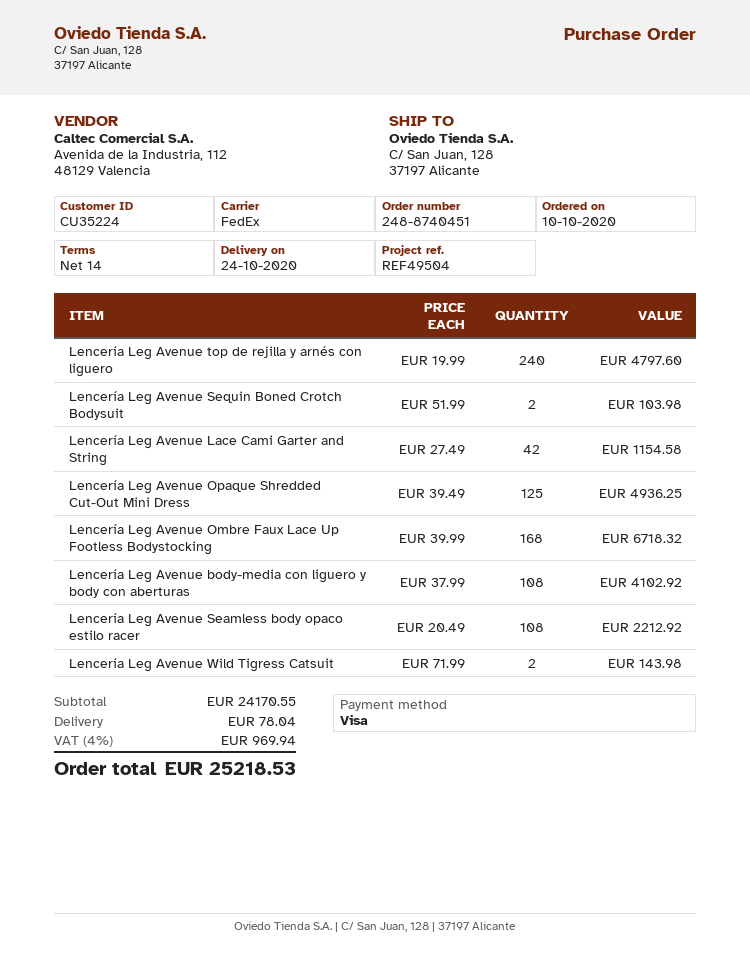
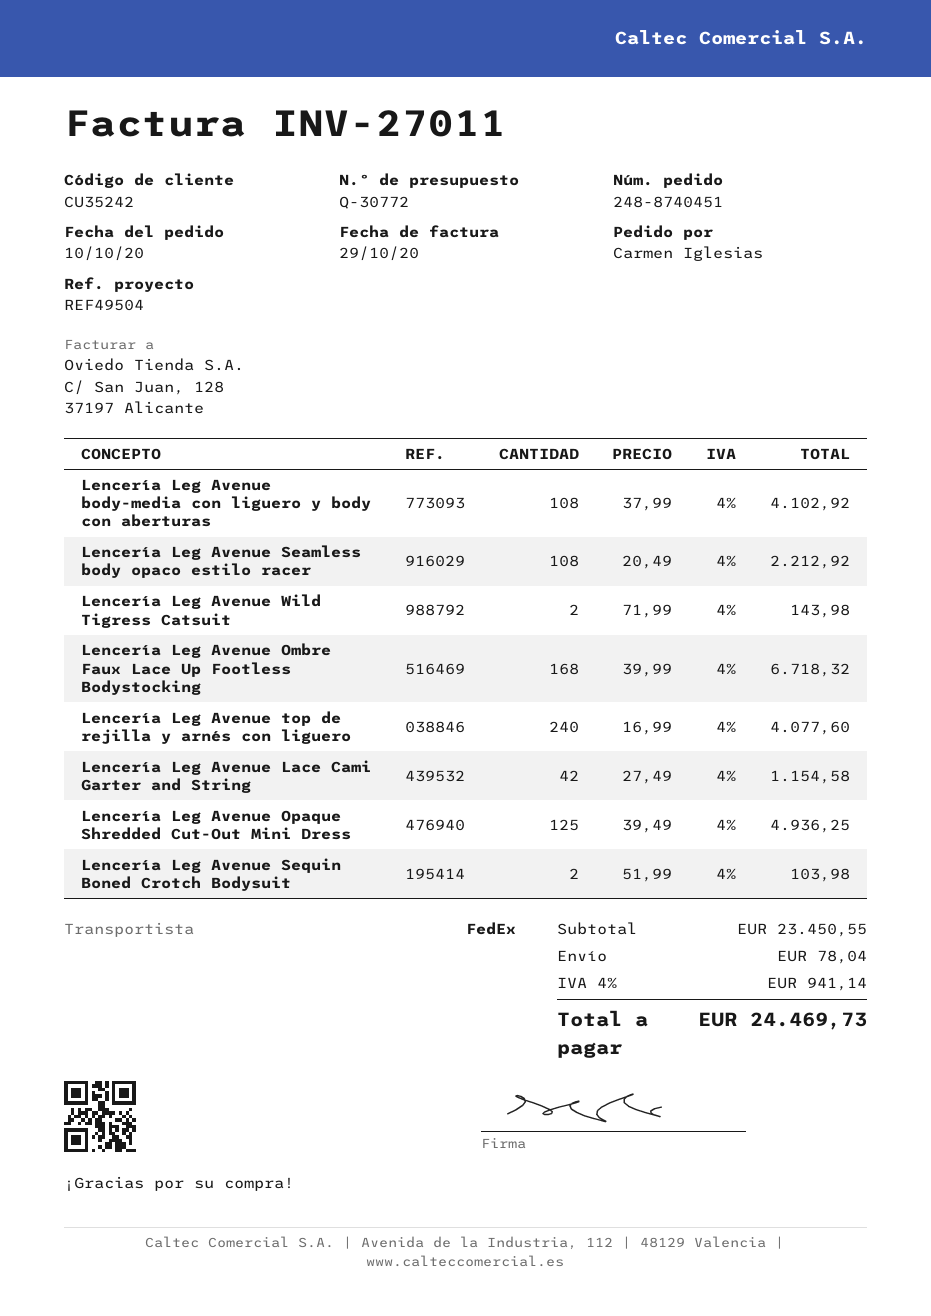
customer number: CU35224 -> CU35242
Lencería Leg Avenue top de rejilla y arnés con liguero: 240 x 19.99 = 4797.60 -> 240 x 16.99 = 4077.60
subtotal: 24170.55 -> 23450.55
tax: 4% = 969.94 -> 4% = 941.14
total: 25218.53 -> 24469.73

